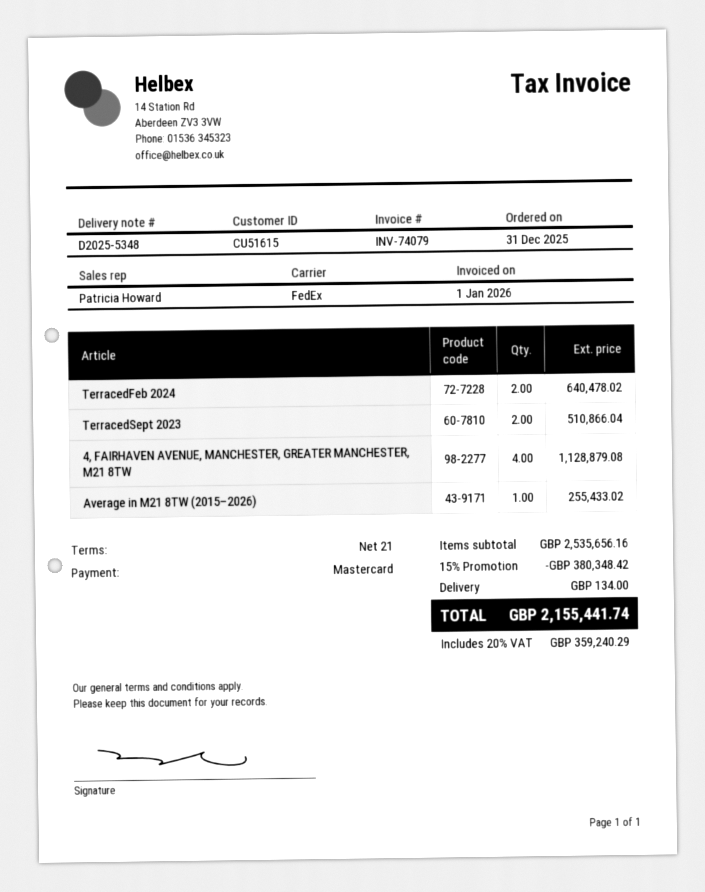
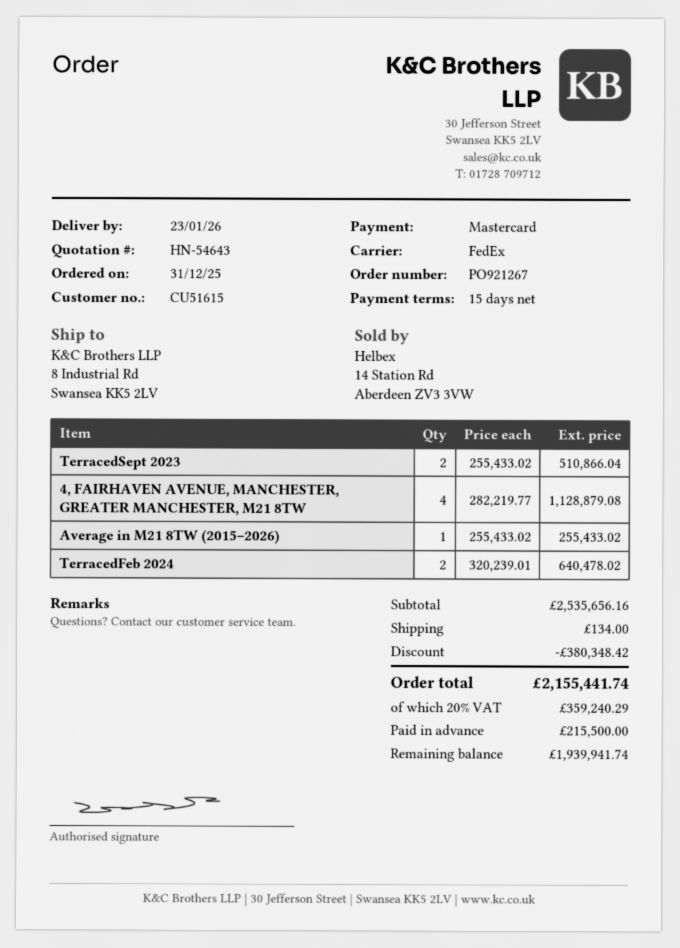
payment terms: 21 days -> 15 days

